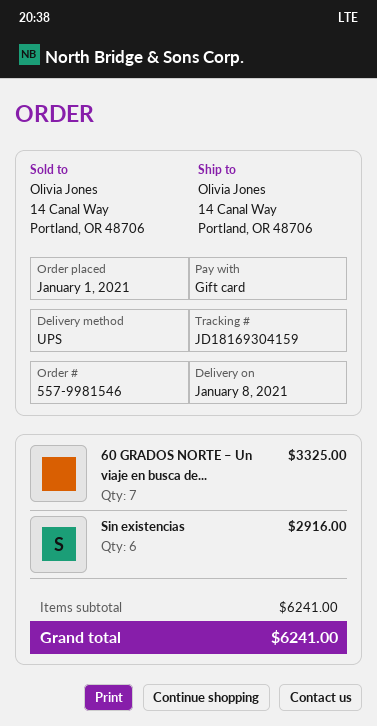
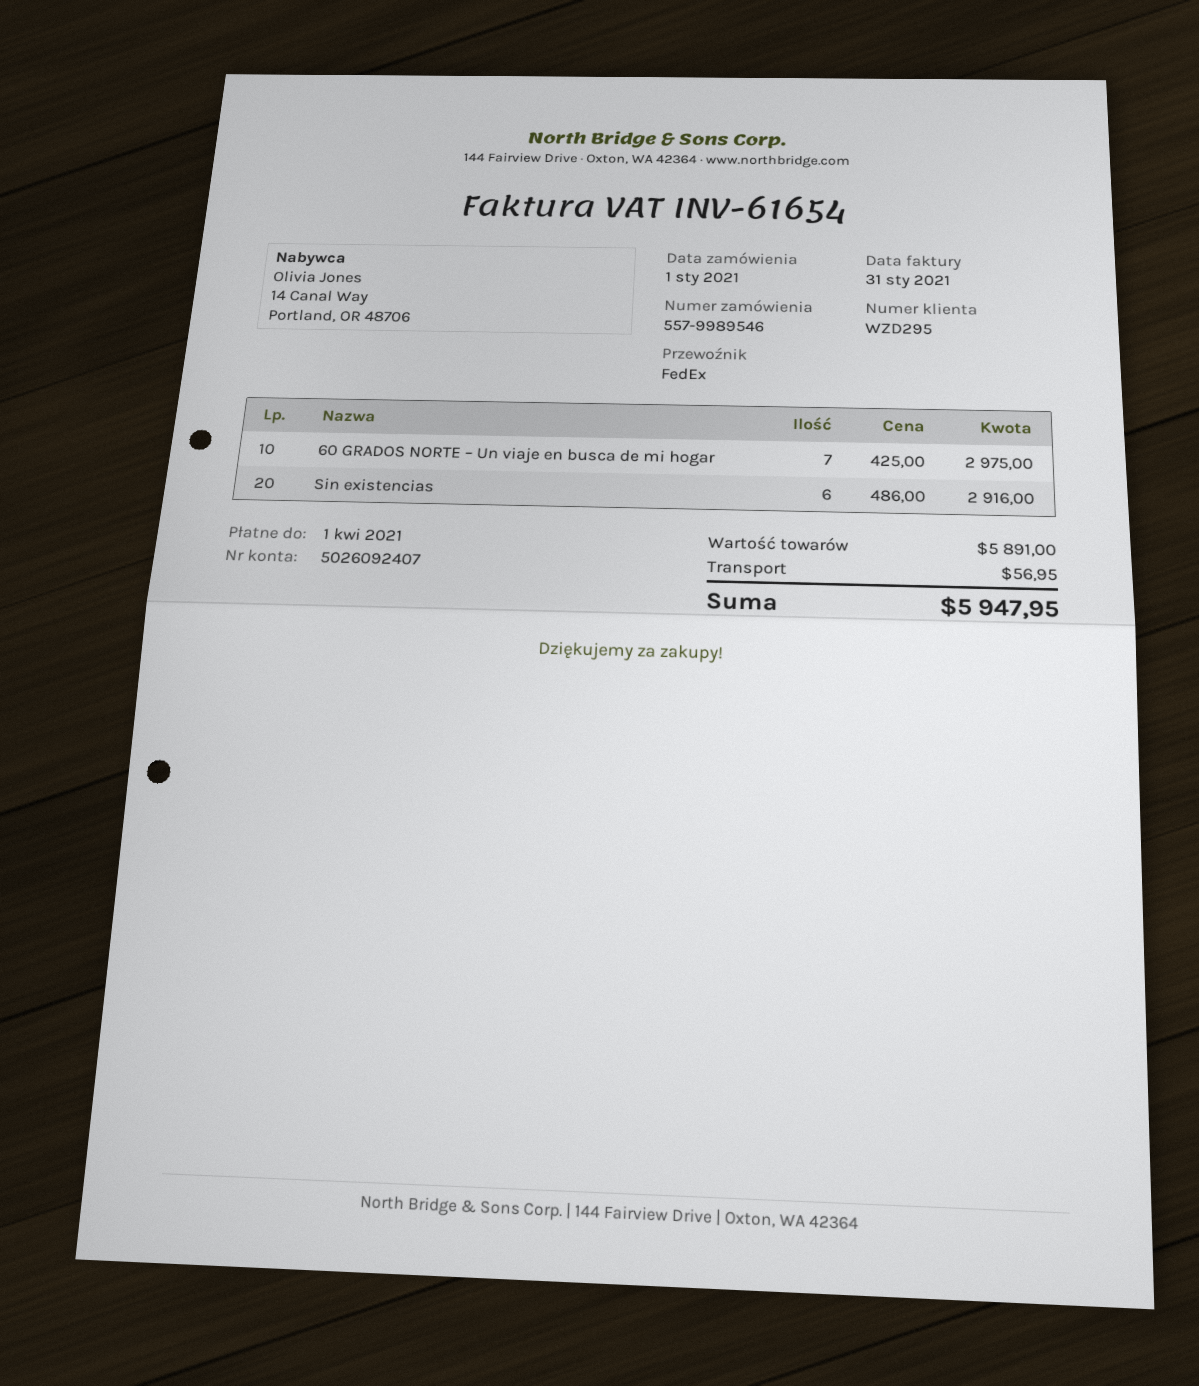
order number: 557-9981546 -> 557-9989546
shipping method: UPS -> FedEx
60 GRADOS NORTE – Un viaje en busca de...: 7 for 3325.00 -> 7 for 2975.00
subtotal: 6241.00 -> 5891.00
shipping: none -> 56.95
total: 6241.00 -> 5947.95

